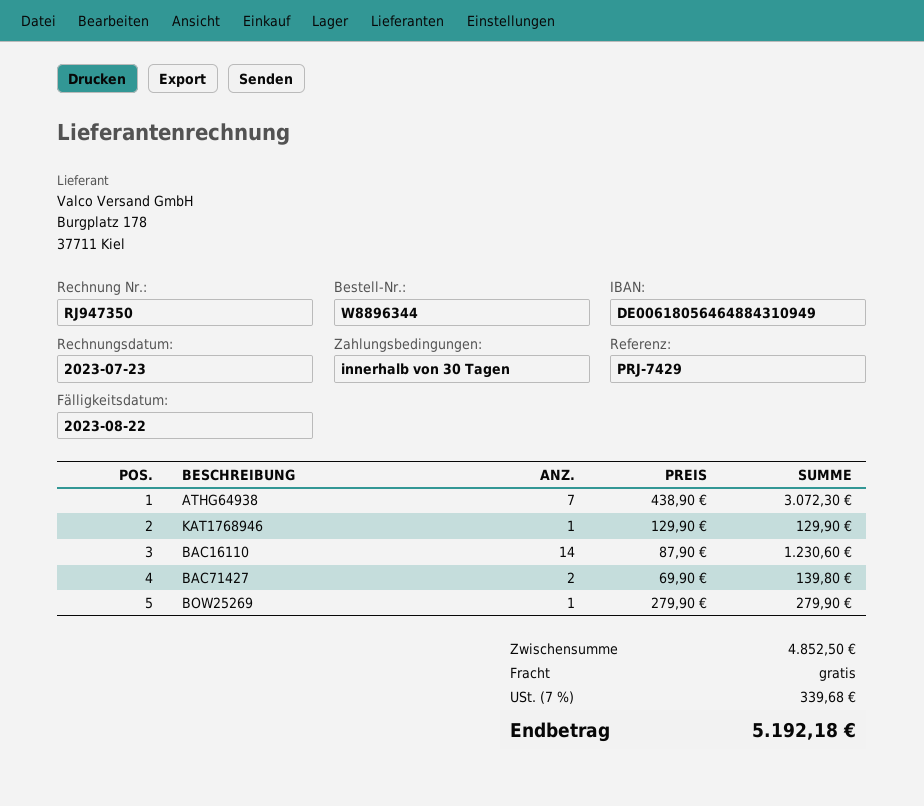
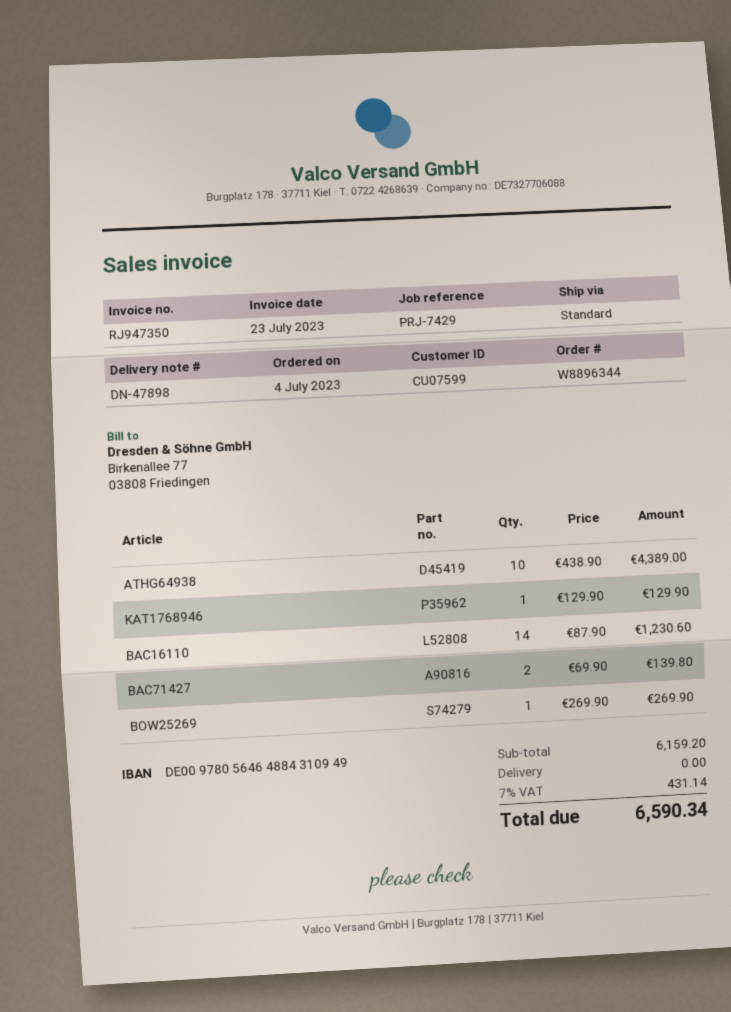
bank account: DE00618056464884310949 -> DE00978056464884310949
ATHG64938: 7 x 438.90 = 3072.30 -> 10 x 438.90 = 4389.00
BOW25269: 1 x 279.90 = 279.90 -> 1 x 269.90 = 269.90
subtotal: 4852.50 -> 6159.20
tax: 7% = 339.68 -> 7% = 431.14
total: 5192.18 -> 6590.34

